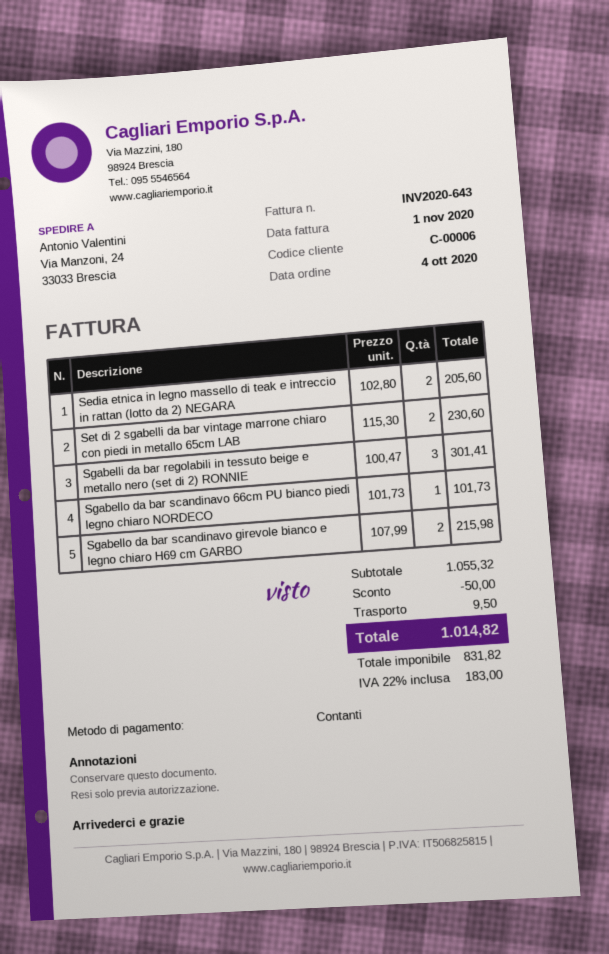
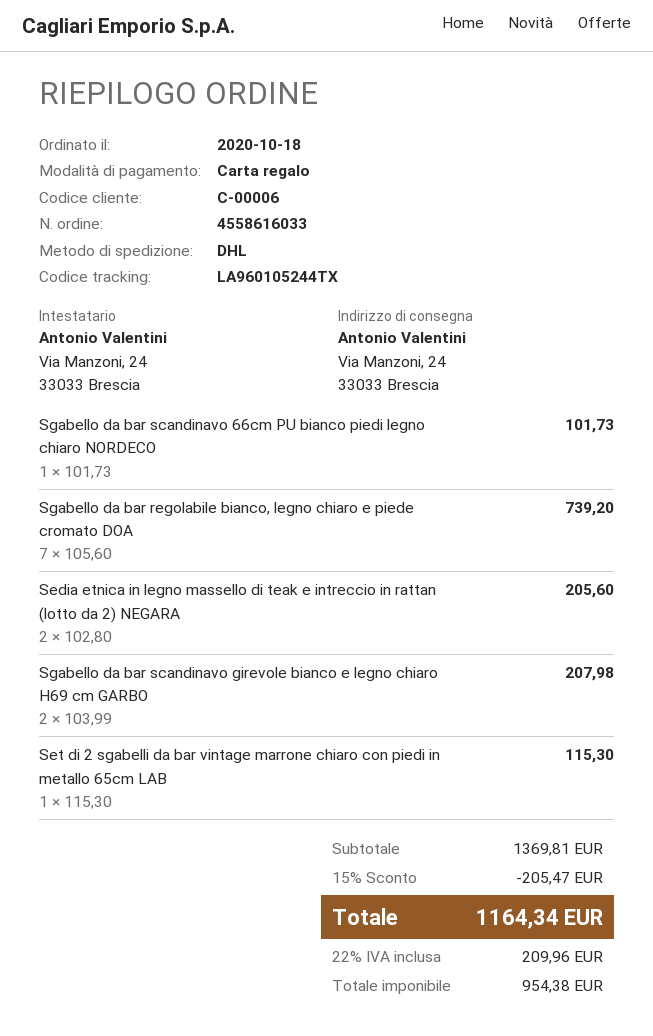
order date: 2020-10-04 -> 2020-10-18
payment method: cash -> gift card
Set di 2 sgabelli da bar vintage marrone chiaro con piedi in metallo 65cm LAB: 2 x 115.30 = 230.60 -> 1 x 115.30 = 115.30
Sgabelli da bar regolabili in tessuto beige e metallo nero (set di 2) RONNIE: 3 x 100.47 = 301.41 -> none
Sgabello da bar scandinavo girevole bianco e legno chiaro H69 cm GARBO: 2 x 107.99 = 215.98 -> 2 x 103.99 = 207.98
Sgabello da bar regolabile bianco, legno chiaro e piede cromato DOA: none -> 7 x 105.60 = 739.20
subtotal: 1055.32 -> 1369.81
discount: 50.00 -> 205.47
shipping: 9.50 -> none
net: 831.82 -> 954.38
tax: 22% = 183.00 -> 22% = 209.96
total: 1014.82 -> 1164.34

